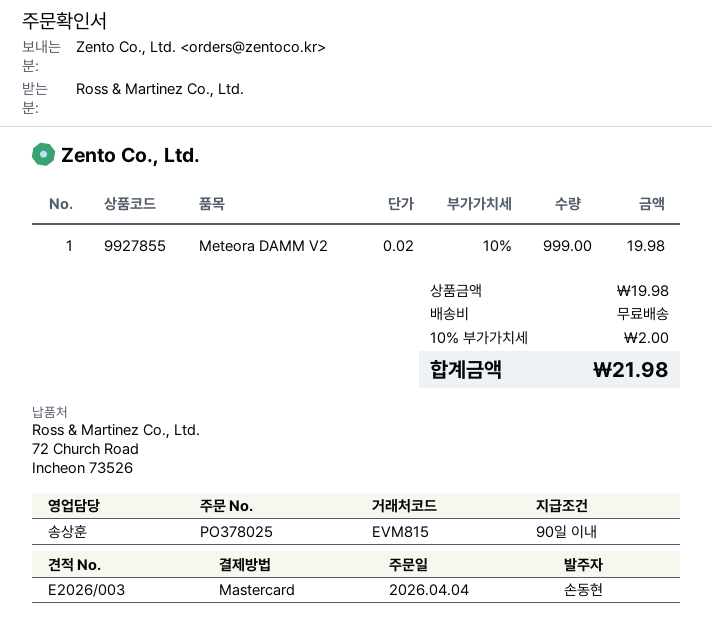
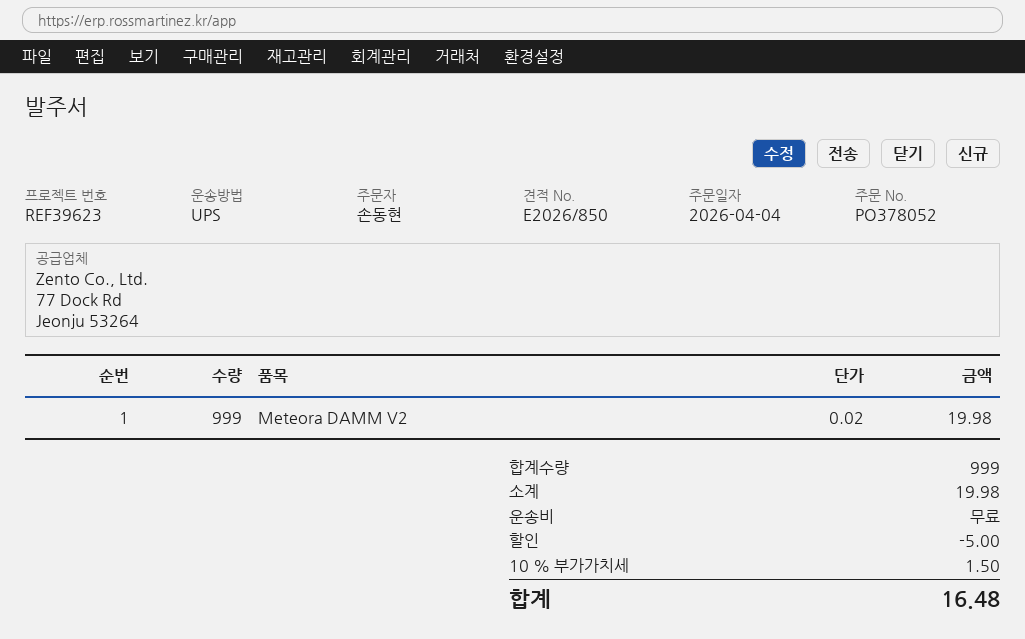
quote number: E2026/003 -> E2026/850
order number: PO378025 -> PO378052
discount: none -> 5.00
tax: 10% = 2.00 -> 10% = 1.50
total: 21.98 -> 16.48

